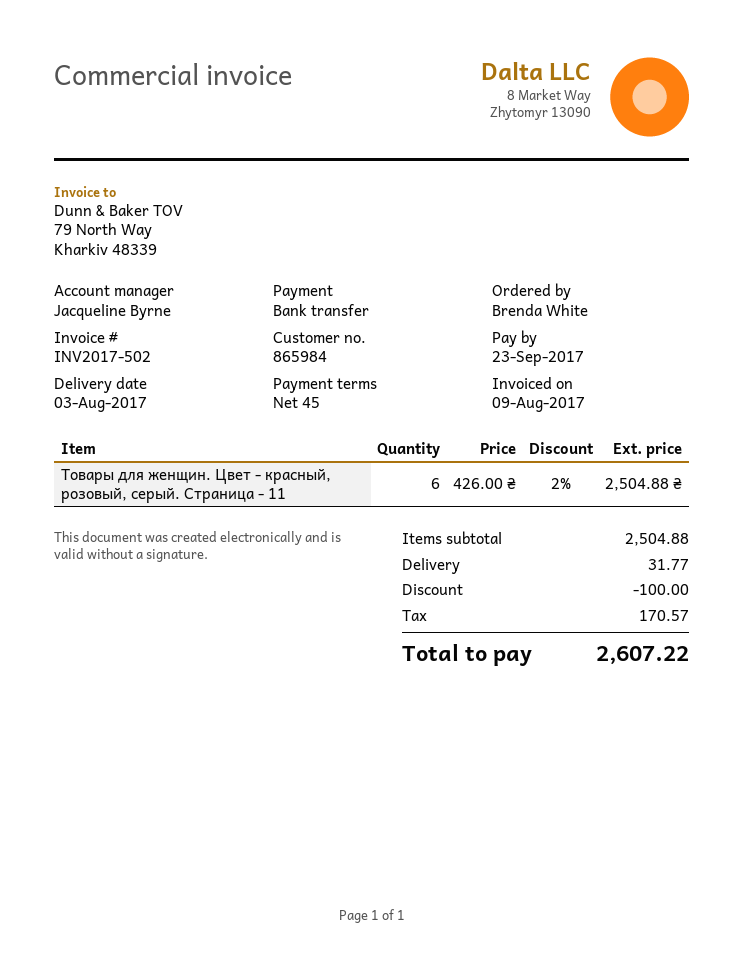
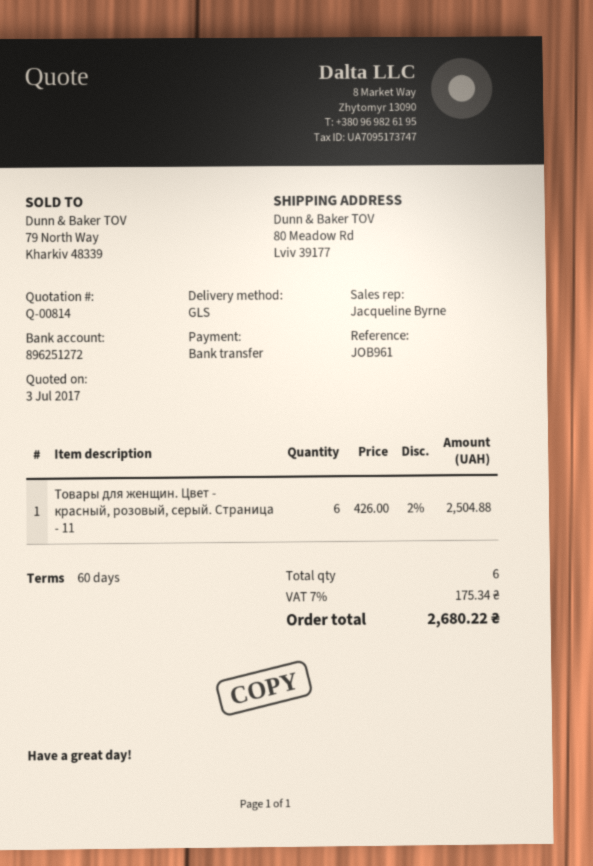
payment terms: 45 days -> 60 days
discount: 100.00 -> none
shipping: 31.77 -> none
tax: 170.57 -> 175.34
total: 2607.22 -> 2680.22

